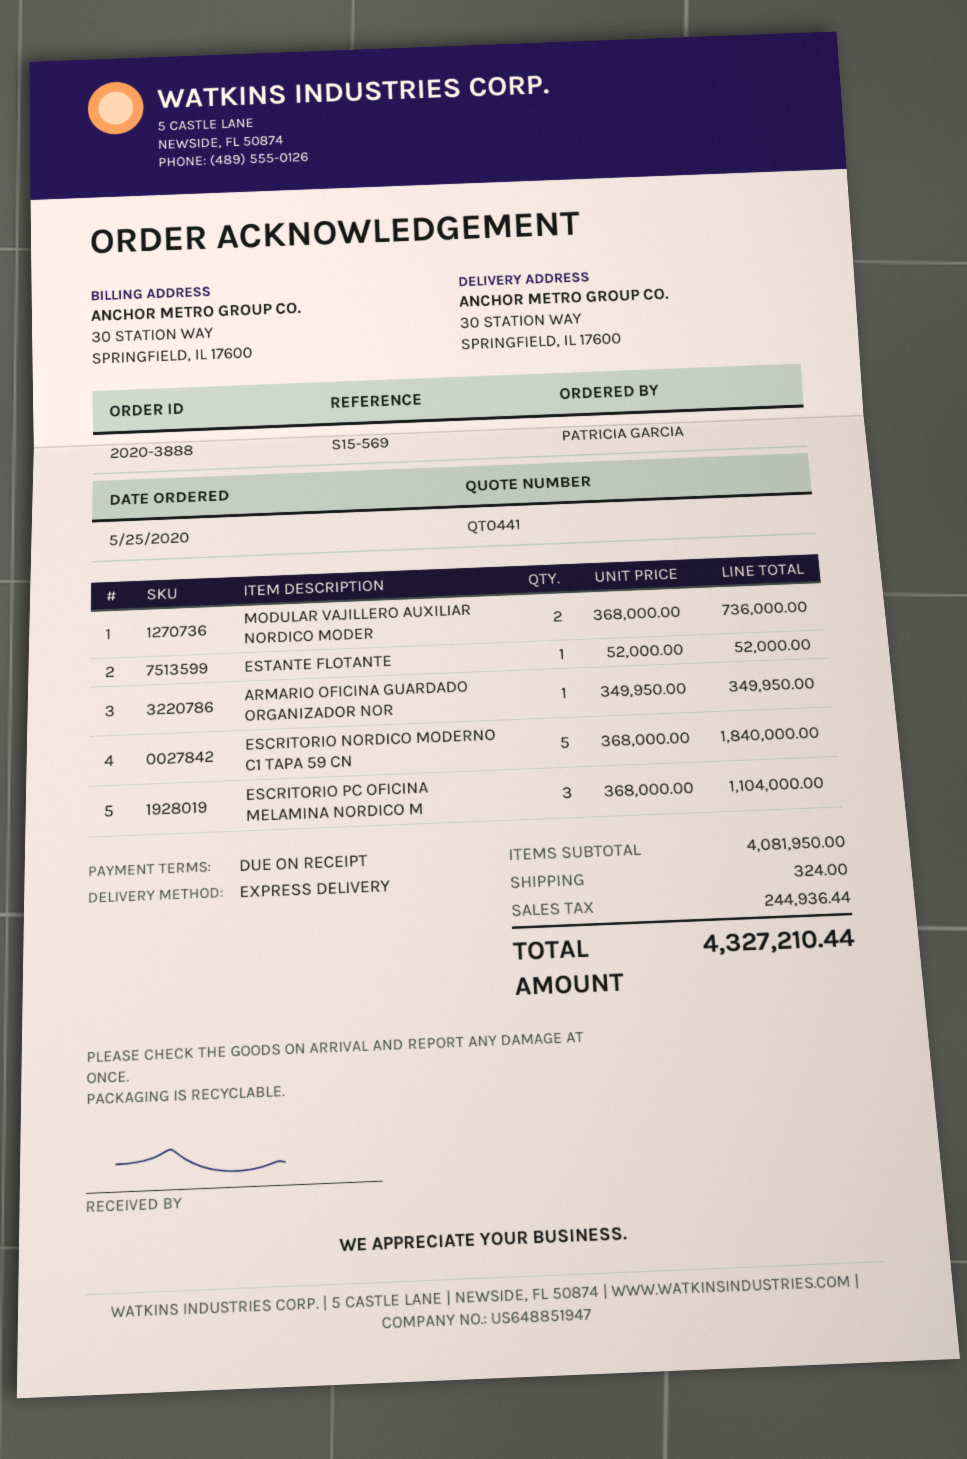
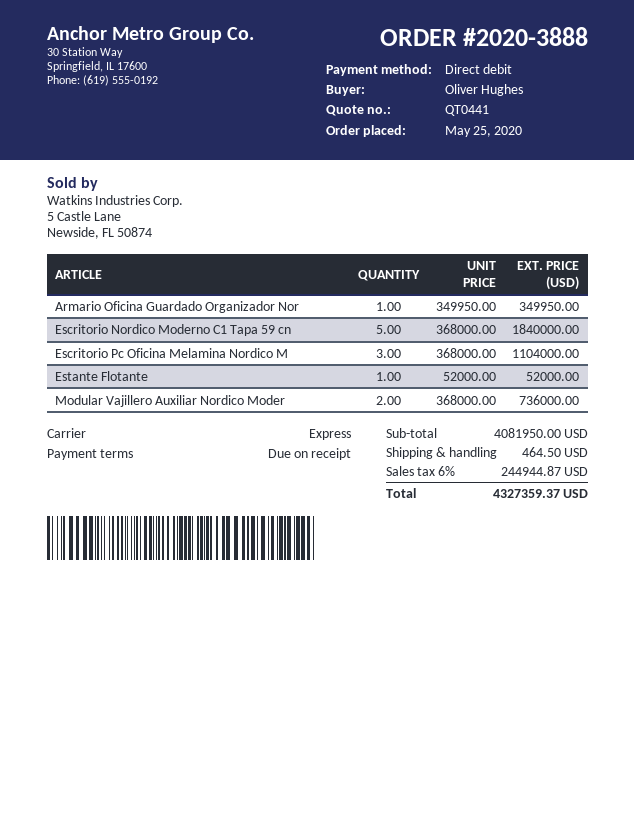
ordered by: PATRICIA GARCIA -> Oliver Hughes
shipping: 324.00 -> 464.50
tax: 244936.44 -> 244944.87
total: 4327210.44 -> 4327359.37

